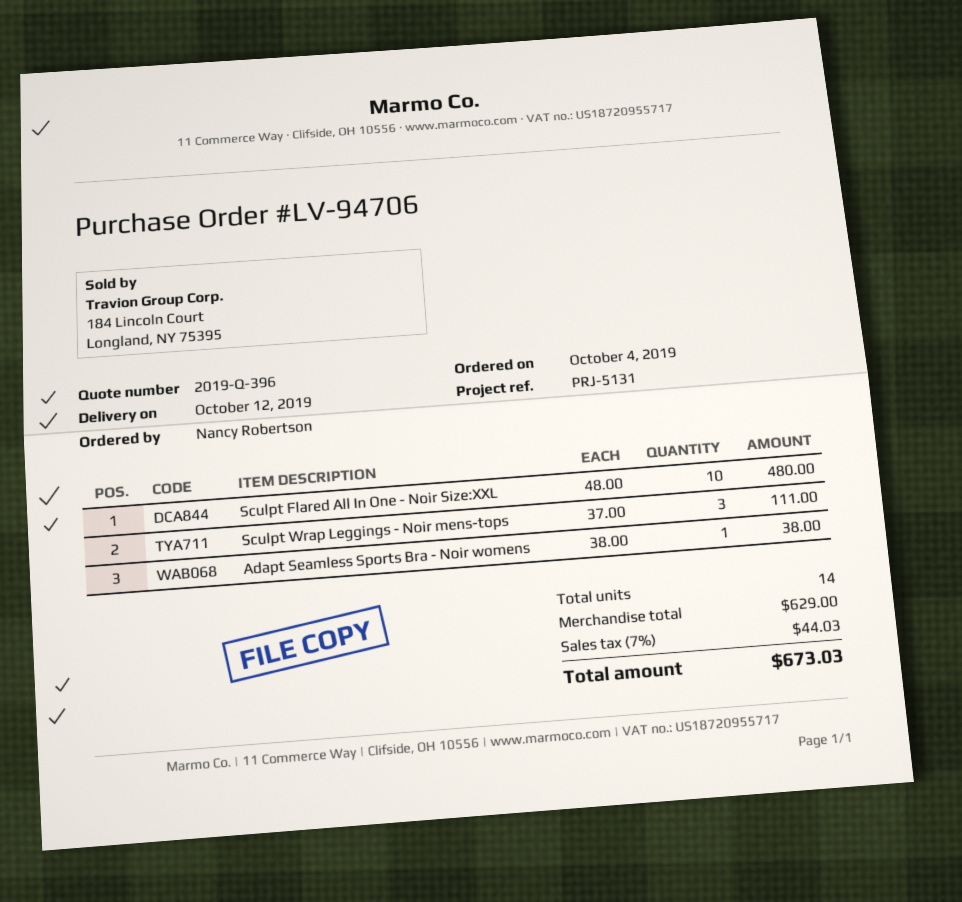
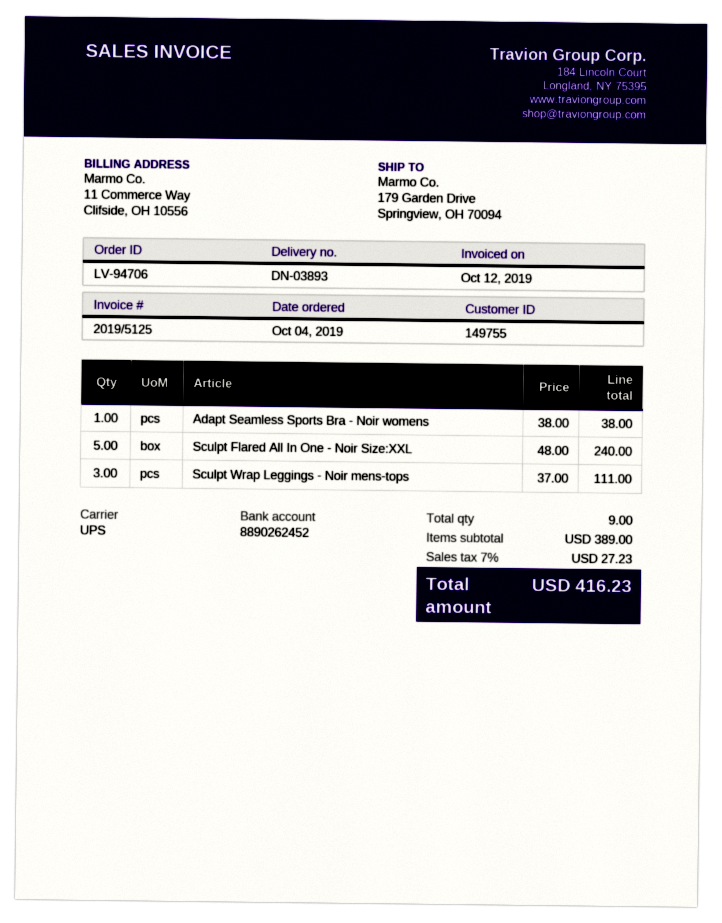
Sculpt Flared All In One - Noir Size:XXL: 10 x 48.00 = 480.00 -> 5 x 48.00 = 240.00
total quantity: 14 -> 9
subtotal: 629.00 -> 389.00
tax: 7% = 44.03 -> 7% = 27.23
total: 673.03 -> 416.23

